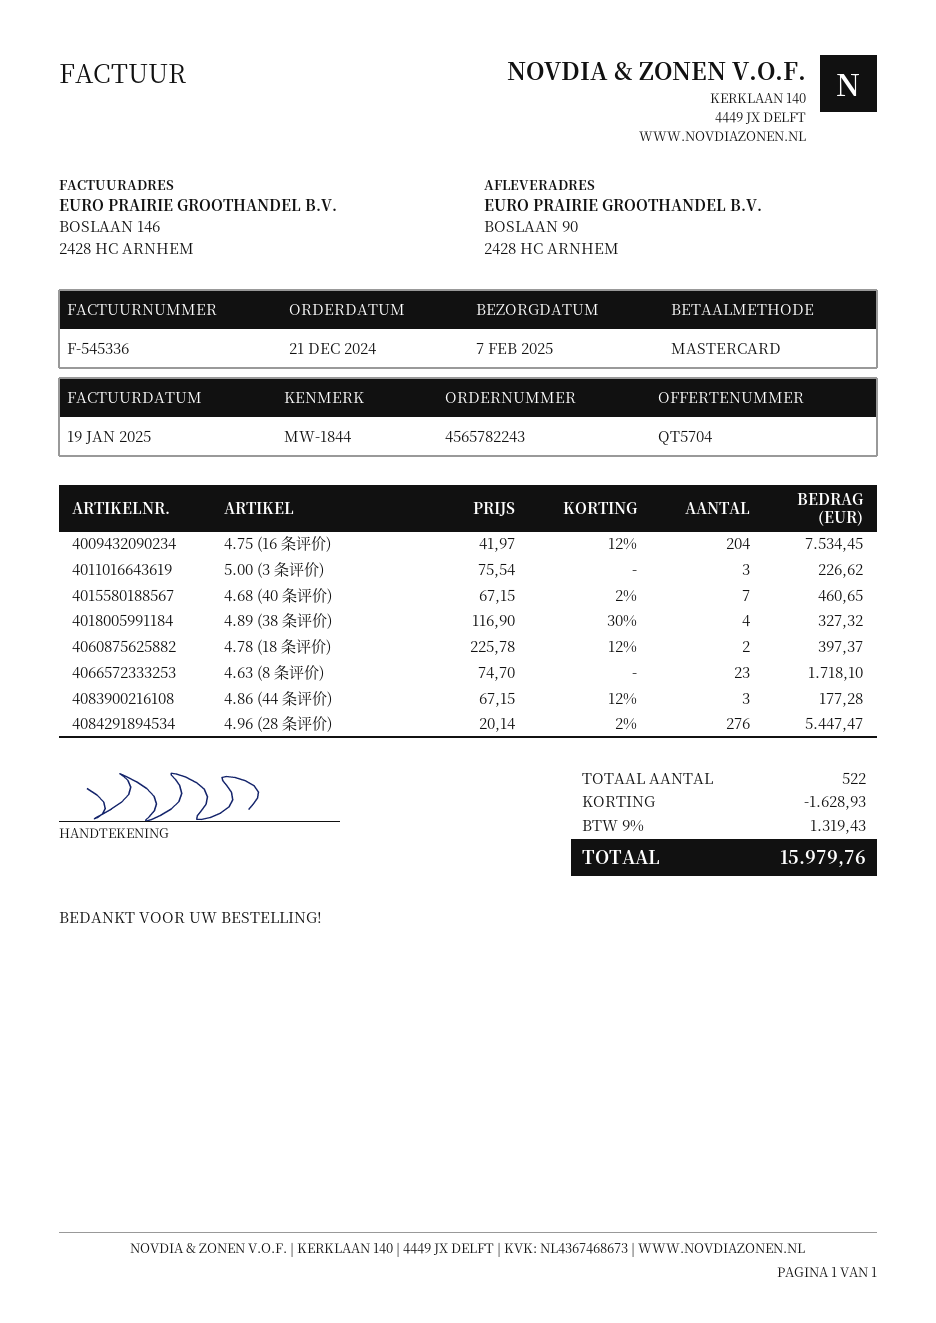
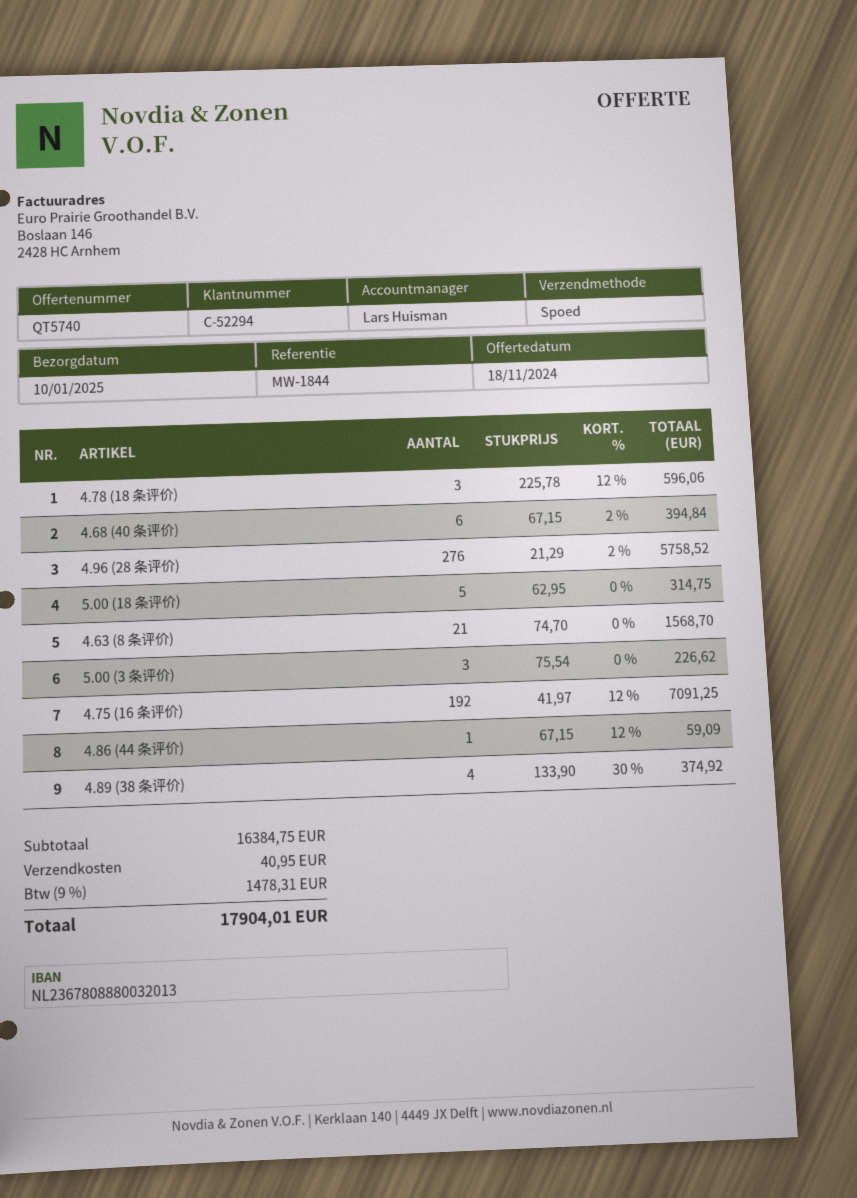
quote number: QT5704 -> QT5740
delivery date: 2025-02-07 -> 2025-01-10
4.75 (16 条评价): 204 x 41.97 - 12% = 7534.45 -> 192 x 41.97 - 12% = 7091.25
4.68 (40 条评价): 7 x 67.15 - 2% = 460.65 -> 6 x 67.15 - 2% = 394.84
4.89 (38 条评价): 4 x 116.90 - 30% = 327.32 -> 4 x 133.90 - 30% = 374.92
4.78 (18 条评价): 2 x 225.78 - 12% = 397.37 -> 3 x 225.78 - 12% = 596.06
4.63 (8 条评价): 23 x 74.70 = 1718.10 -> 21 x 74.70 = 1568.70
4.86 (44 条评价): 3 x 67.15 - 12% = 177.28 -> 1 x 67.15 - 12% = 59.09
4.96 (28 条评价): 276 x 20.14 - 2% = 5447.47 -> 276 x 21.29 - 2% = 5758.52
5.00 (18 条评价): none -> 5 x 62.95 = 314.75
discount: 1628.93 -> none
shipping: none -> 40.95
tax: 9% = 1319.43 -> 9% = 1478.31
total: 15979.76 -> 17904.01

